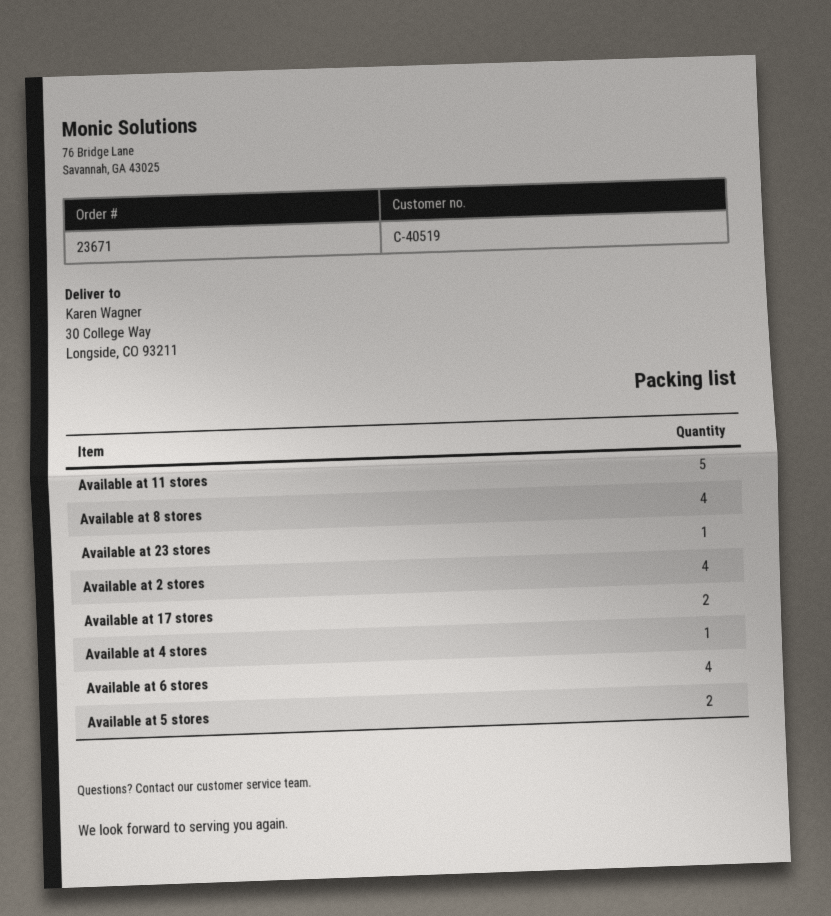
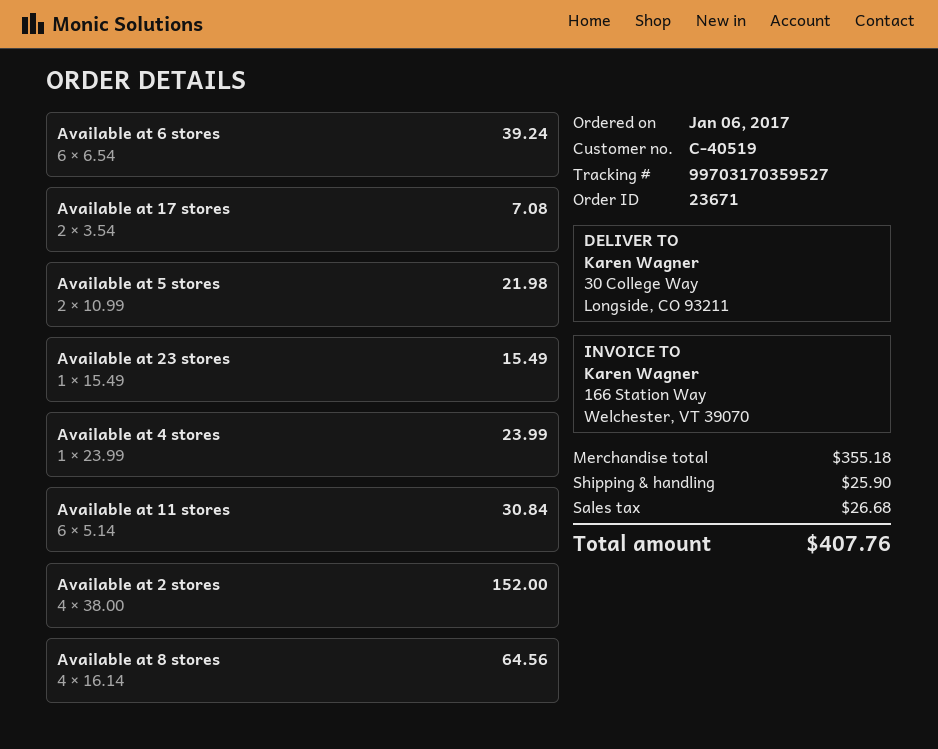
Available at 11 stores: 5 -> 6
Available at 6 stores: 4 -> 6

